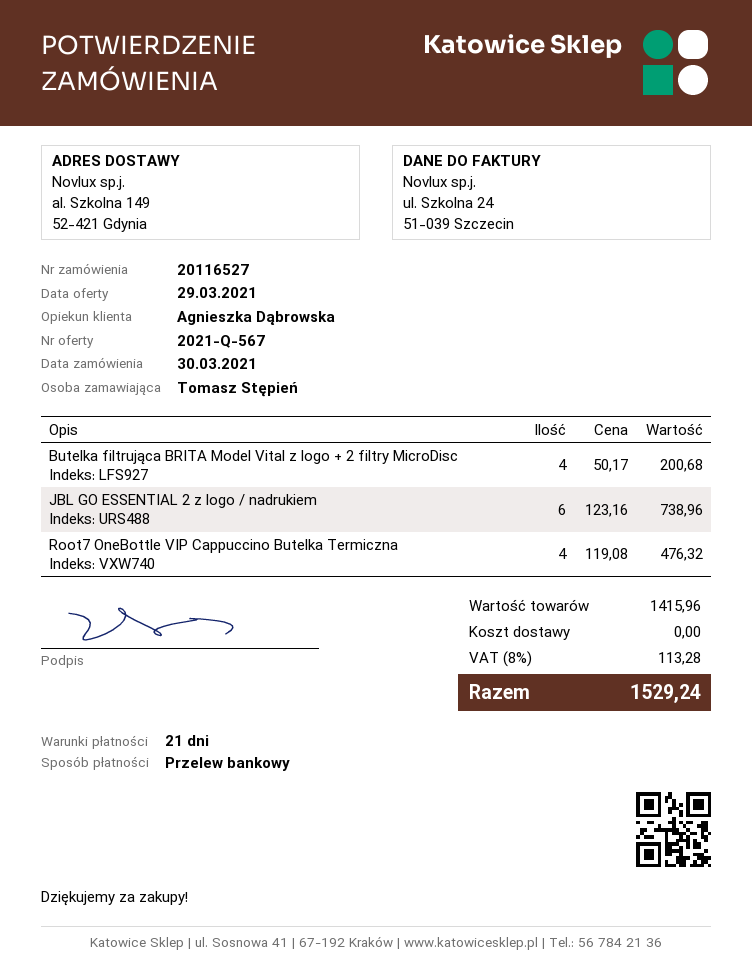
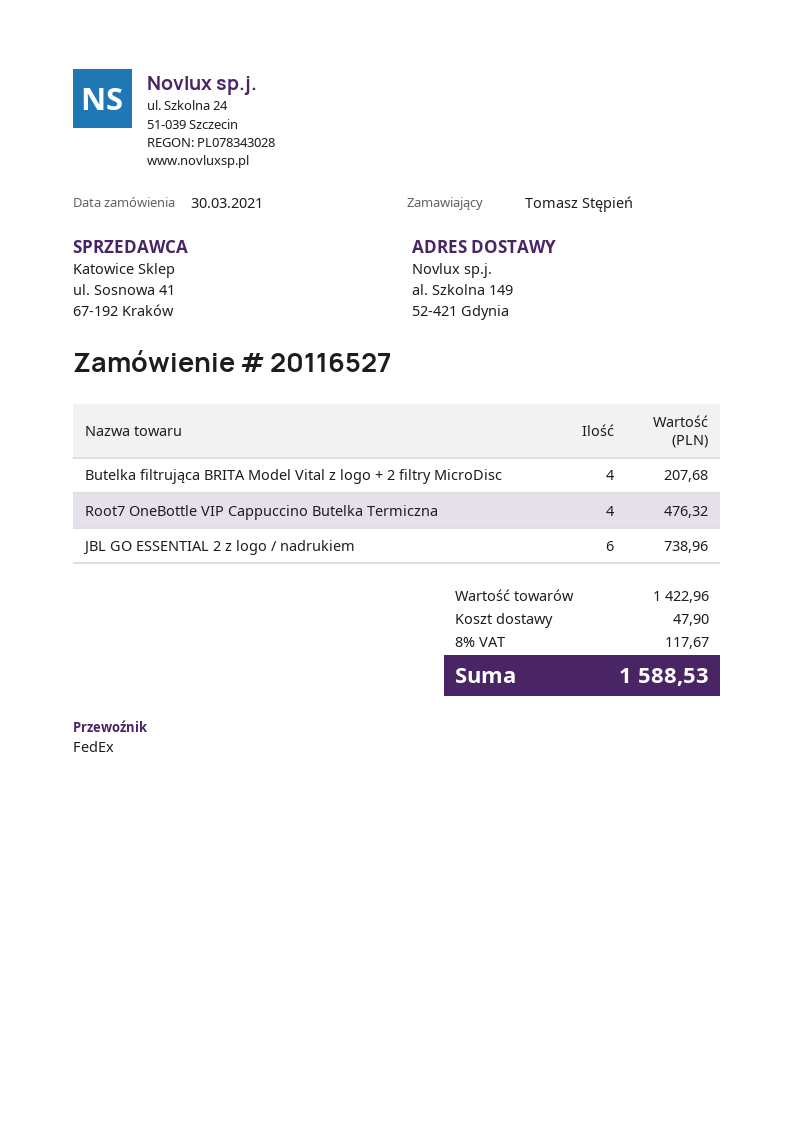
Butelka filtrująca BRITA Model Vital z logo + 2 filtry MicroDisc: 4 for 200.68 -> 4 for 207.68
subtotal: 1415.96 -> 1422.96
shipping: 0.00 -> 47.90
tax: 8% = 113.28 -> 8% = 117.67
total: 1529.24 -> 1588.53

